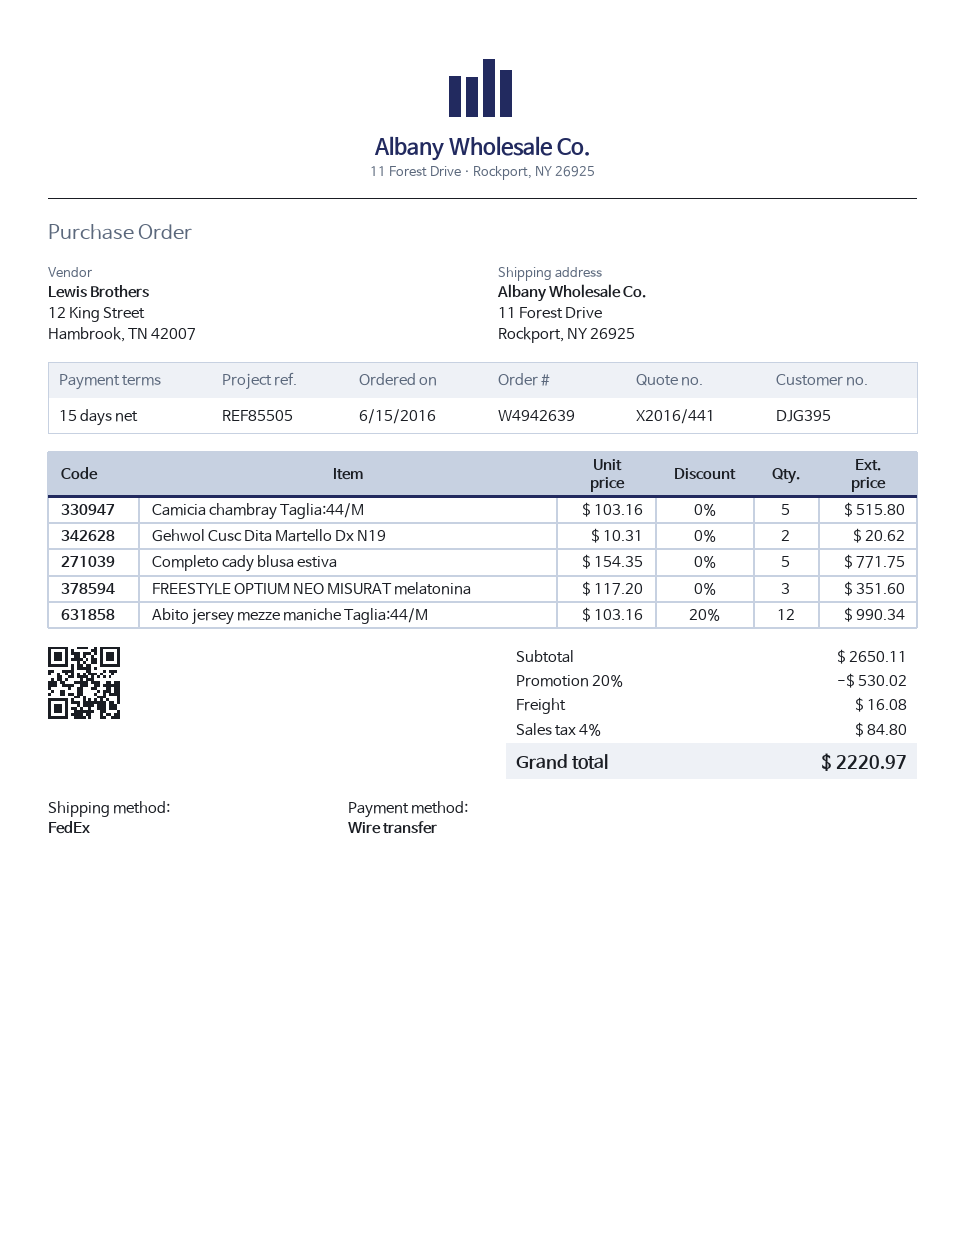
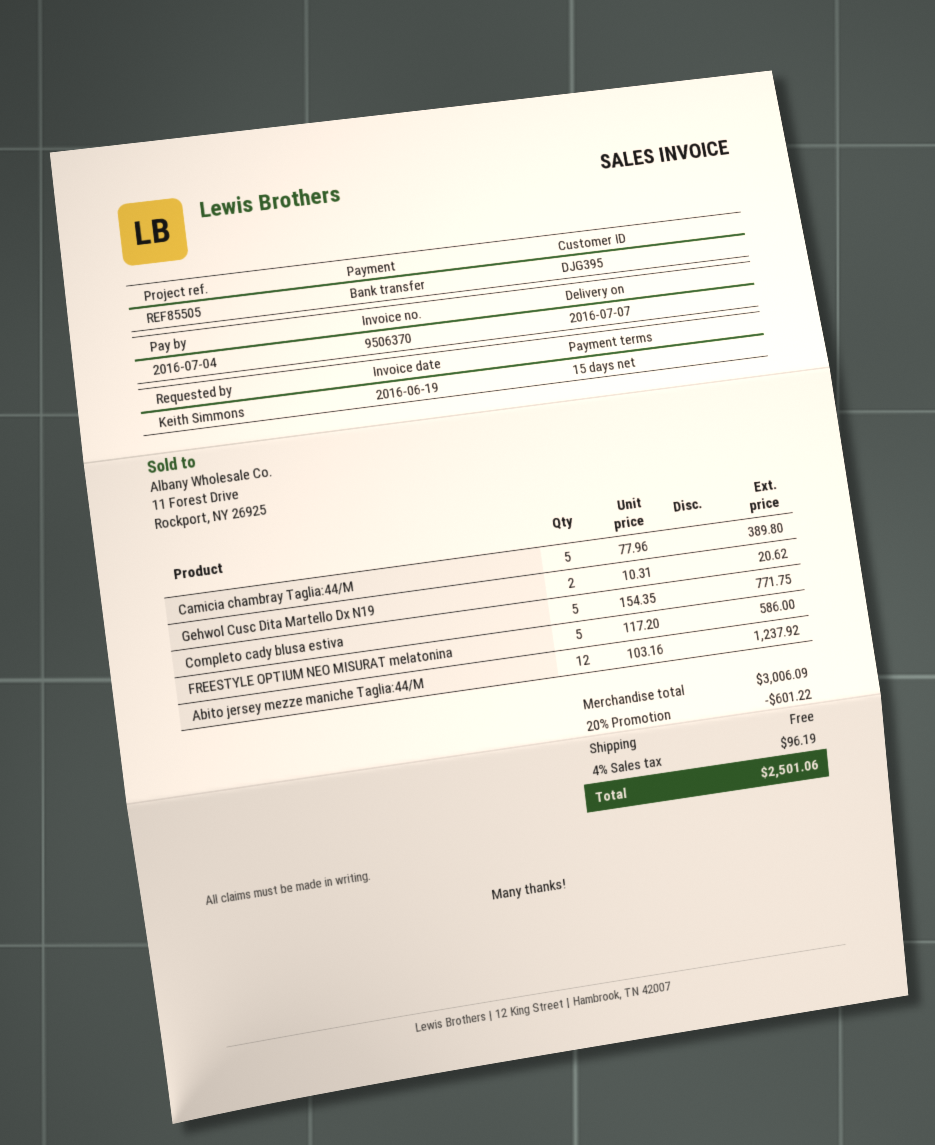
Camicia chambray Taglia:44/M: 5 x 103.16 = 515.80 -> 5 x 77.96 = 389.80
FREESTYLE OPTIUM NEO MISURAT melatonina: 3 x 117.20 = 351.60 -> 5 x 117.20 = 586.00
Abito jersey mezze maniche Taglia:44/M: 12 x 103.16 - 20% = 990.34 -> 12 x 103.16 = 1237.92
subtotal: 2650.11 -> 3006.09
discount: 20% = 530.02 -> 20% = 601.22
shipping: 16.08 -> 0.00
tax: 4% = 84.80 -> 4% = 96.19
total: 2220.97 -> 2501.06

